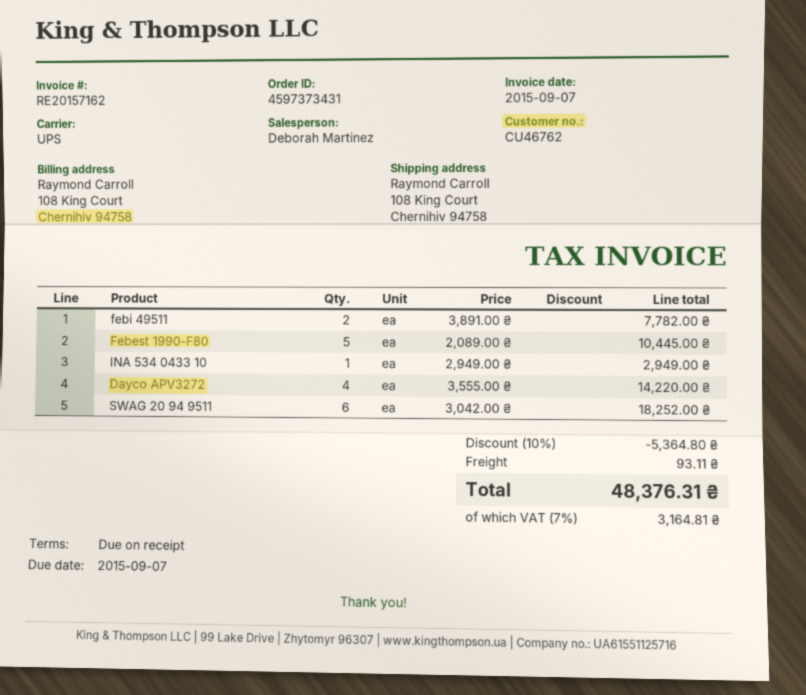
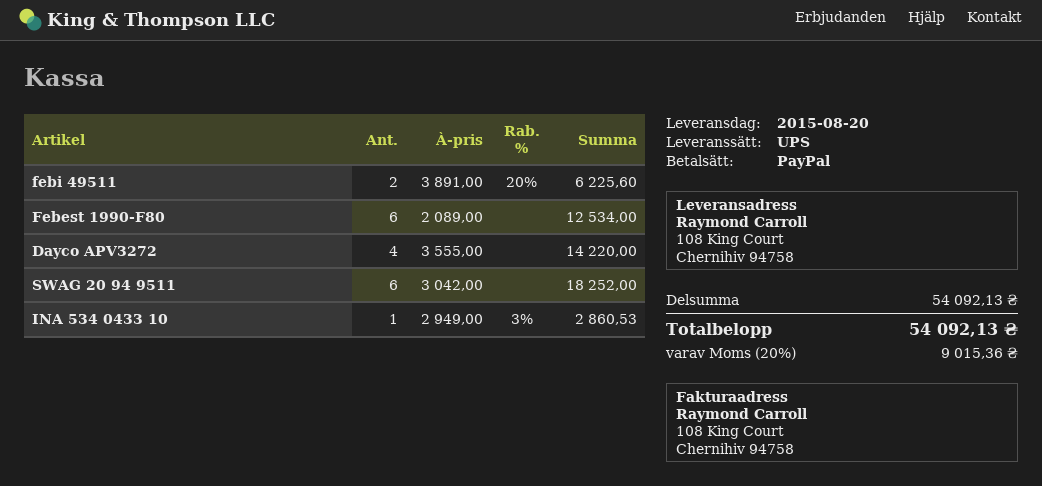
febi 49511: 2 x 3891.00 = 7782.00 -> 2 x 3891.00 - 20% = 6225.60
Febest 1990-F80: 5 x 2089.00 = 10445.00 -> 6 x 2089.00 = 12534.00
INA 534 0433 10: 1 x 2949.00 = 2949.00 -> 1 x 2949.00 - 3% = 2860.53
discount: 10% = 5364.80 -> none
shipping: 93.11 -> none
tax: 7% = 3164.81 -> 20% = 9015.36
total: 48376.31 -> 54092.13

